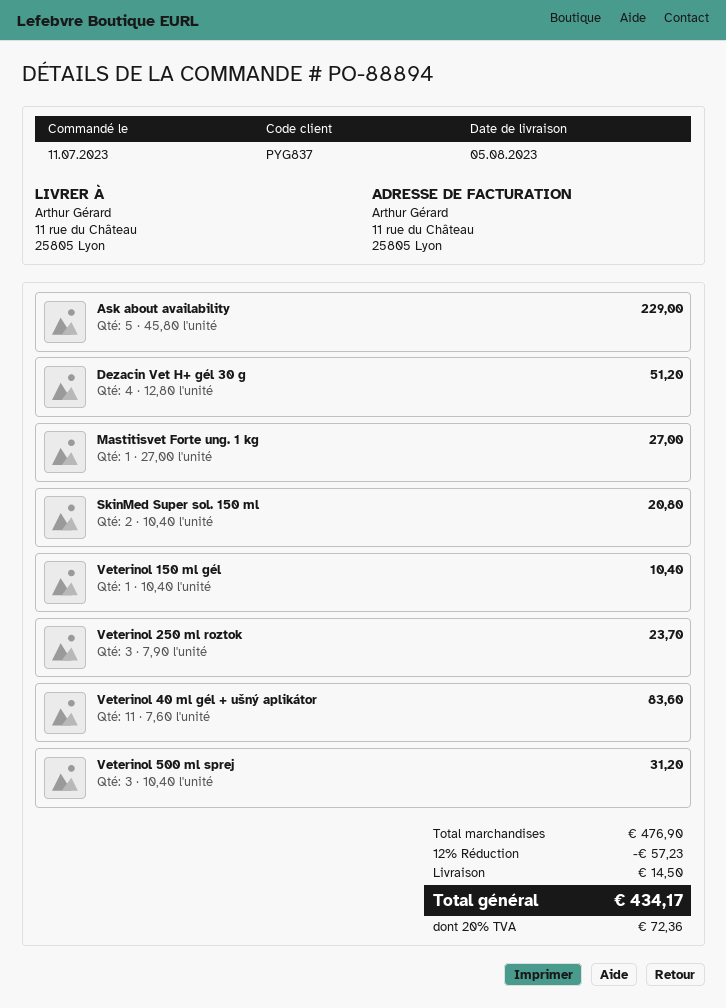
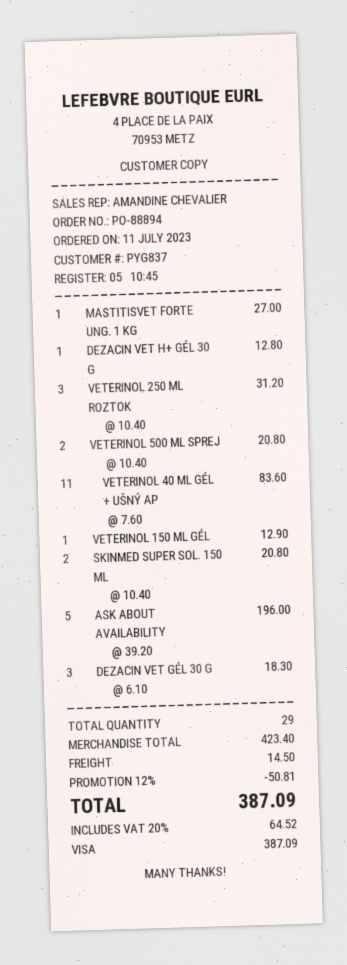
Ask about availability: 5 x 45.80 = 229.00 -> 5 x 39.20 = 196.00
Dezacin Vet H+ gél 30 g: 4 x 12.80 = 51.20 -> 1 x 12.80 = 12.80
Veterinol 150 ml gél: 1 x 10.40 = 10.40 -> 1 x 12.90 = 12.90
Veterinol 250 ml roztok: 3 x 7.90 = 23.70 -> 3 x 10.40 = 31.20
Veterinol 500 ml sprej: 3 x 10.40 = 31.20 -> 2 x 10.40 = 20.80
DEZACIN VET GÉL 30 G: none -> 3 x 6.10 = 18.30
subtotal: 476.90 -> 423.40
discount: 12% = 57.23 -> 12% = 50.81
tax: 20% = 72.36 -> 20% = 64.52
total: 434.17 -> 387.09

